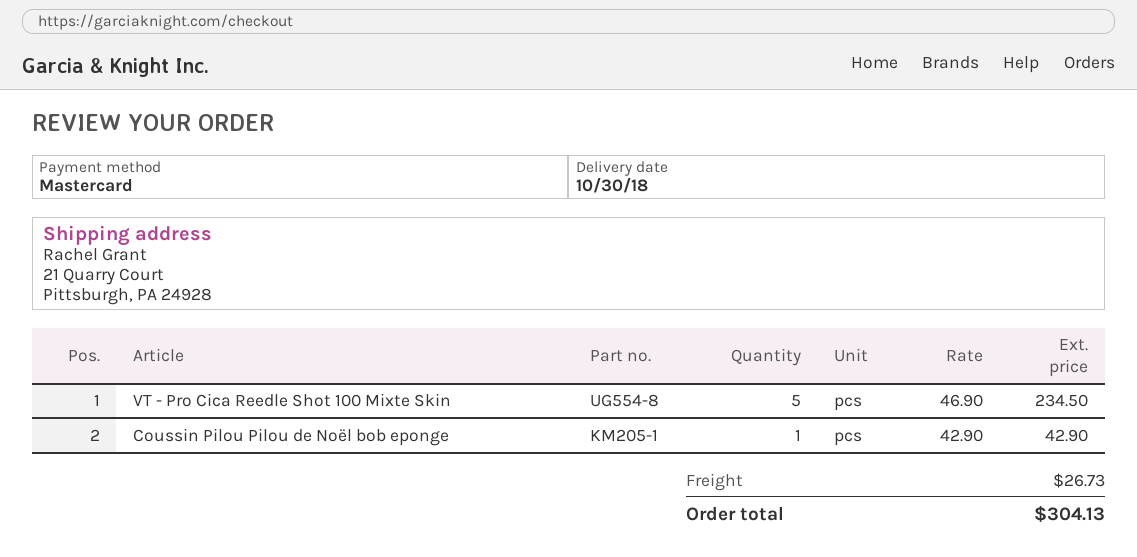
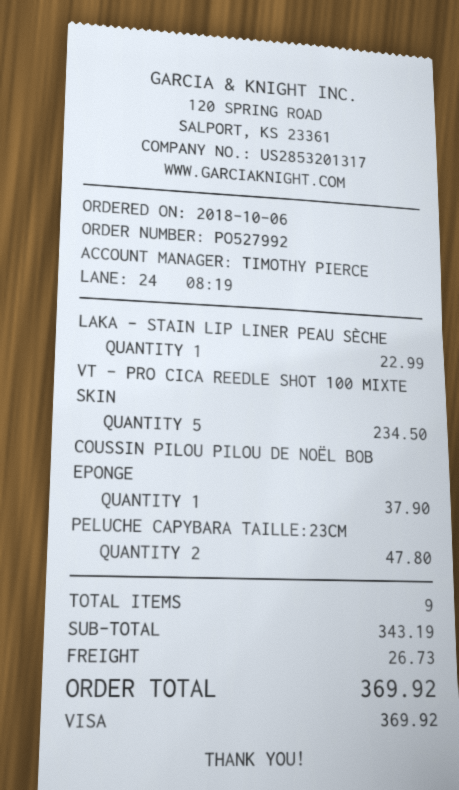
payment method: Mastercard -> Visa
Coussin Pilou Pilou de Noël bob eponge: 1 for 42.90 -> 1 for 37.90
LAKA - STAIN LIP LINER PEAU SÈCHE: none -> 1 for 22.99
PELUCHE CAPYBARA TAILLE:23CM: none -> 2 for 47.80
total: 304.13 -> 369.92

